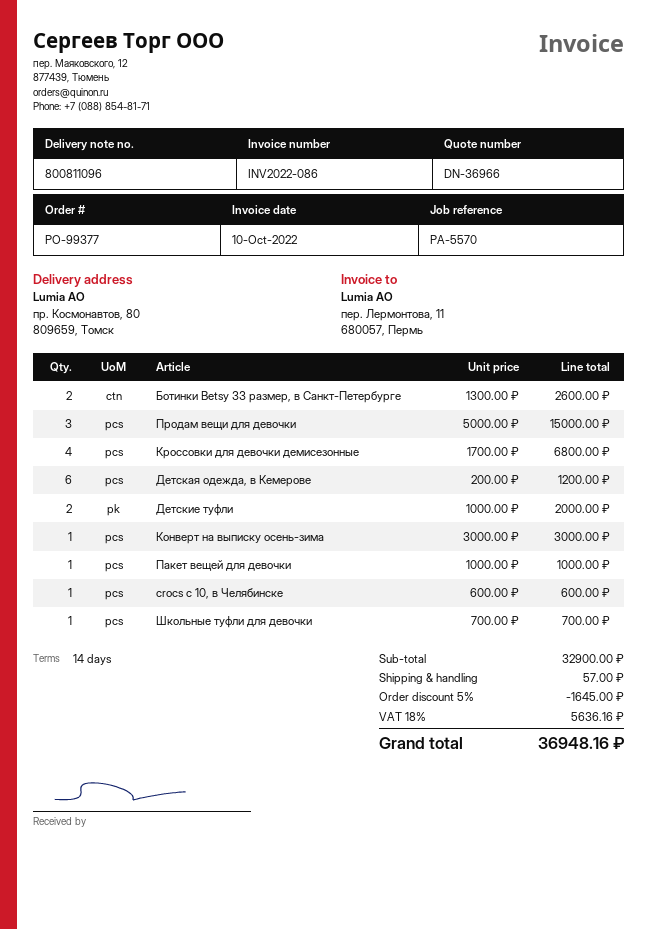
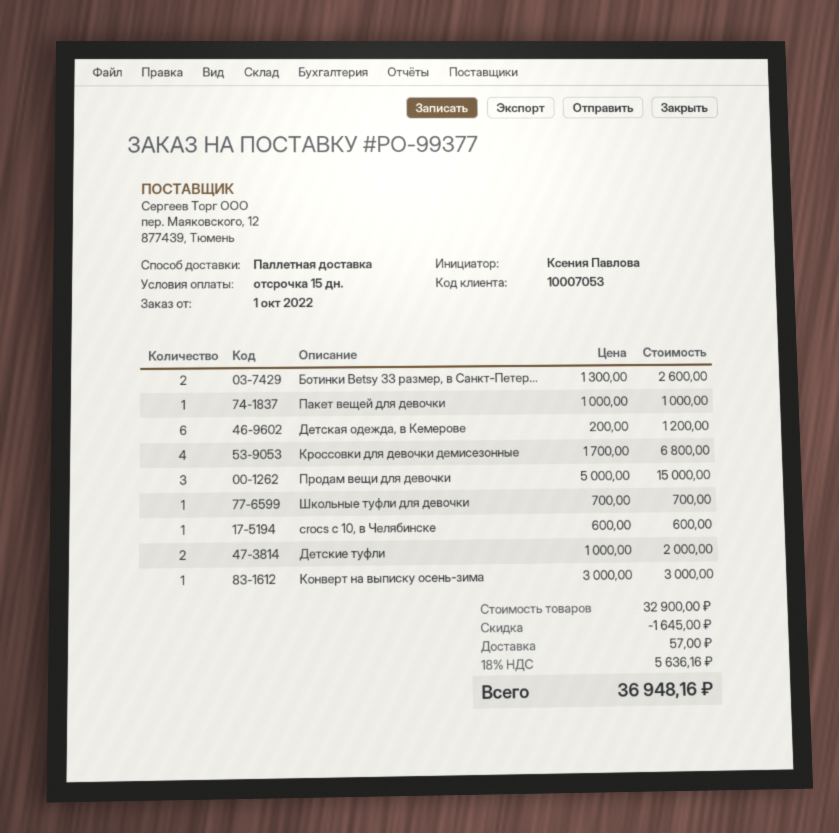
payment terms: 14 days -> 15 days

